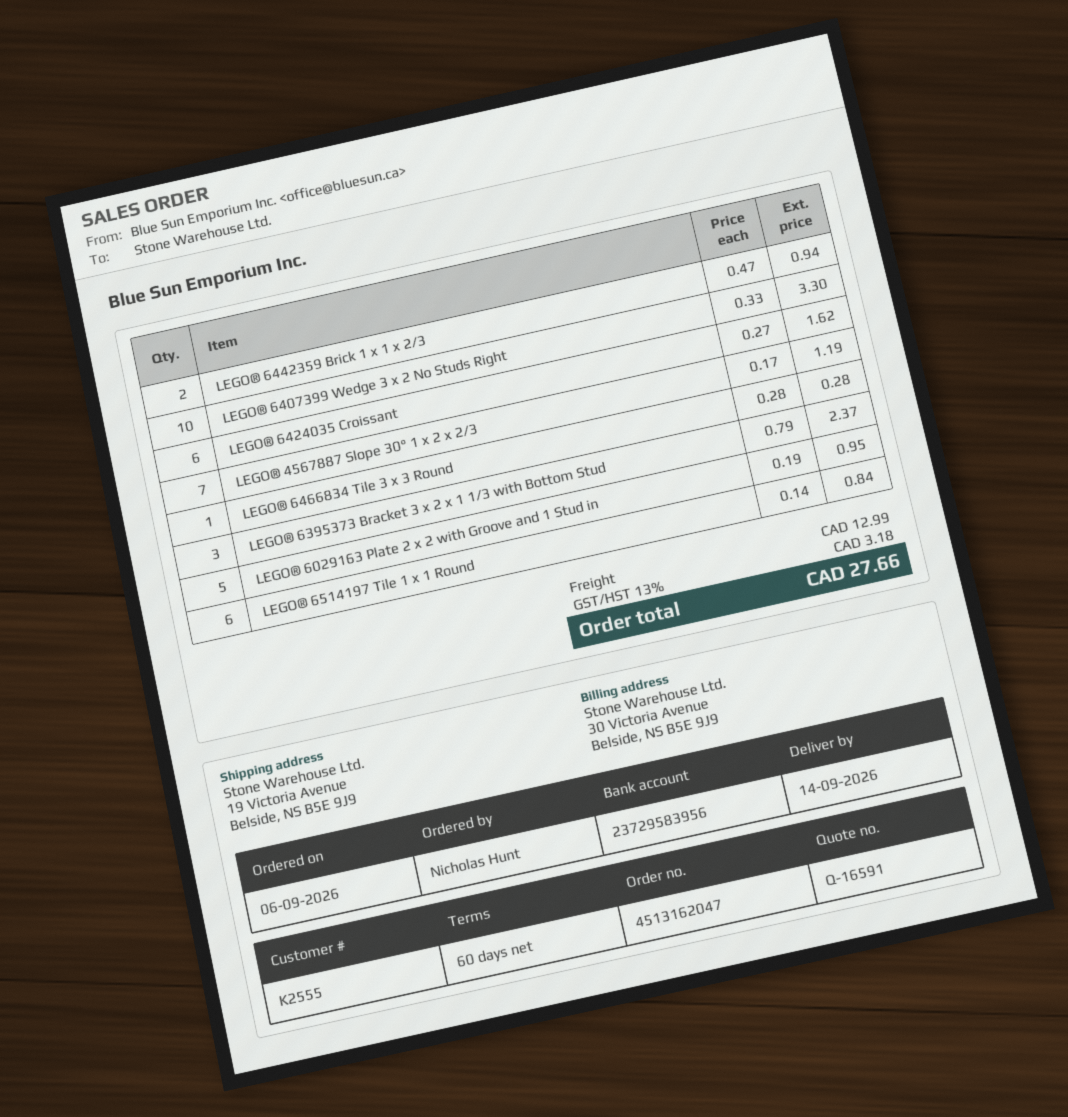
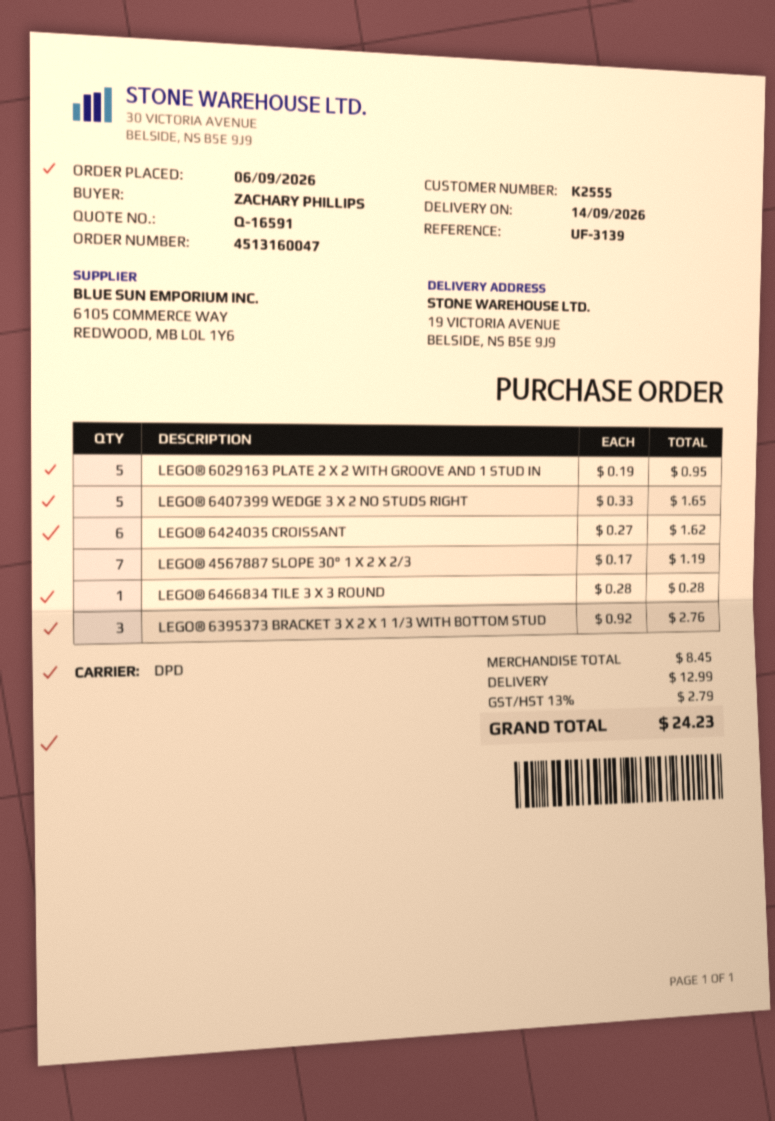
order number: 4513162047 -> 4513160047
ordered by: Nicholas Hunt -> ZACHARY PHILLIPS
LEGO® 6442359 Brick 1 x 1 x 2/3: 2 x 0.47 = 0.94 -> none
LEGO® 6407399 Wedge 3 x 2 No Studs Right: 10 x 0.33 = 3.30 -> 5 x 0.33 = 1.65
LEGO® 6395373 Bracket 3 x 2 x 1 1/3 with Bottom Stud: 3 x 0.79 = 2.37 -> 3 x 0.92 = 2.76
LEGO® 6514197 Tile 1 x 1 Round: 6 x 0.14 = 0.84 -> none
tax: 13% = 3.18 -> 13% = 2.79
total: 27.66 -> 24.23

